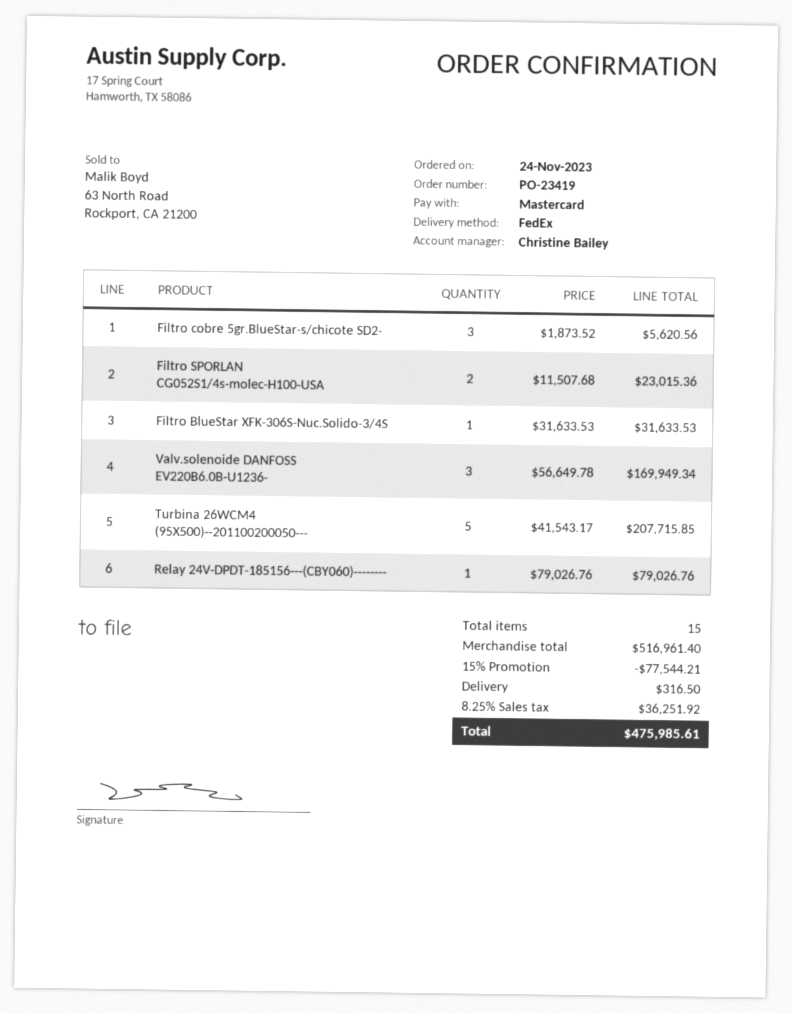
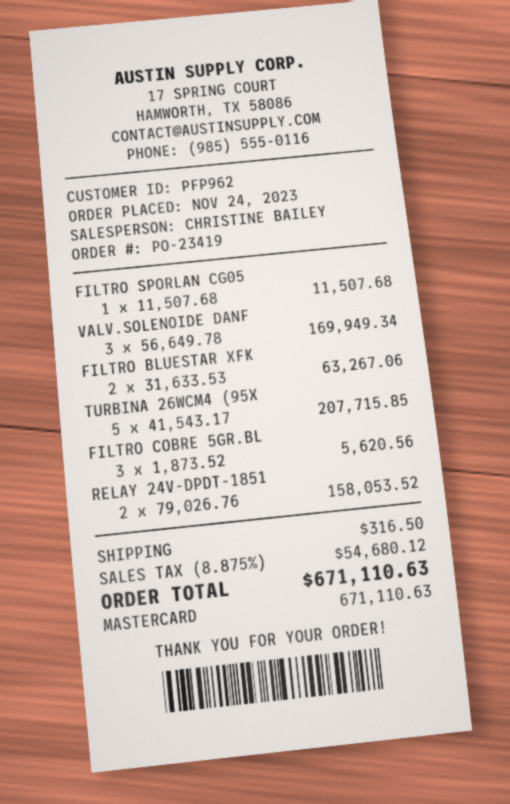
Filtro SPORLAN CG052S1/4s-molec-H100-USA: 2 x 11507.68 = 23015.36 -> 1 x 11507.68 = 11507.68
Filtro BlueStar XFK-306S-Nuc.Solido-3/4S: 1 x 31633.53 = 31633.53 -> 2 x 31633.53 = 63267.06
Relay 24V-DPDT-185156---(CBY060)--------: 1 x 79026.76 = 79026.76 -> 2 x 79026.76 = 158053.52
discount: 15% = 77544.21 -> none
tax: 8.25% = 36251.92 -> 8.875% = 54680.12
total: 475985.61 -> 671110.63

